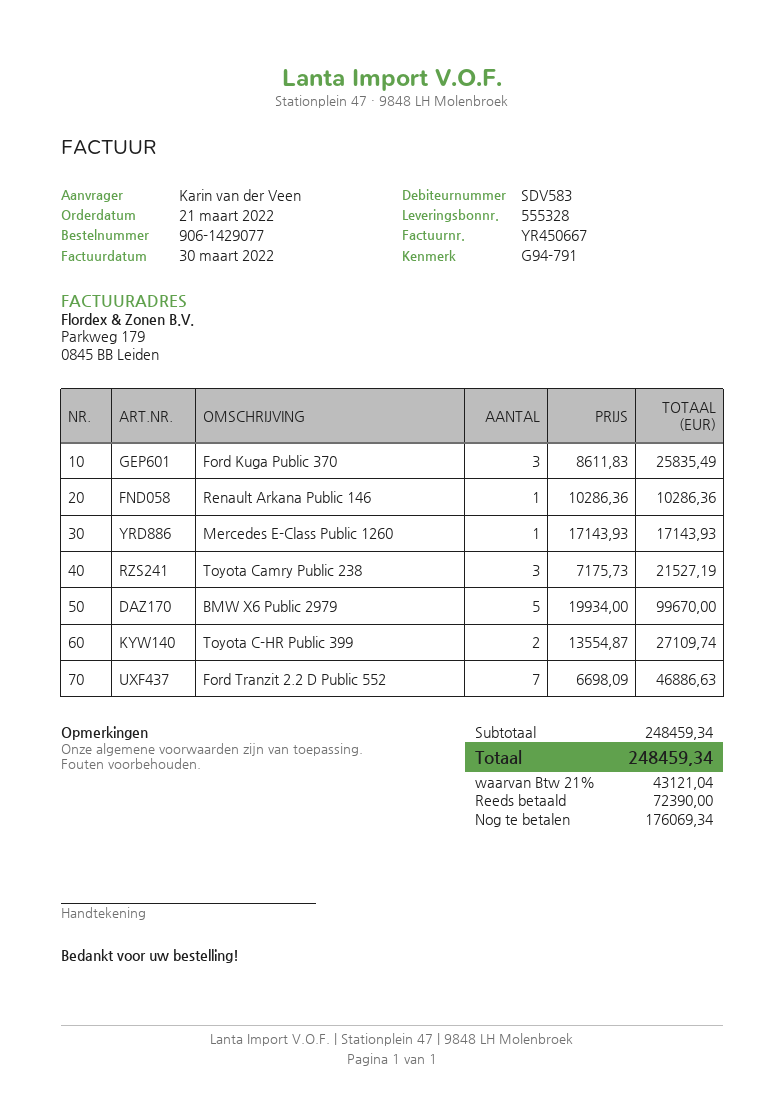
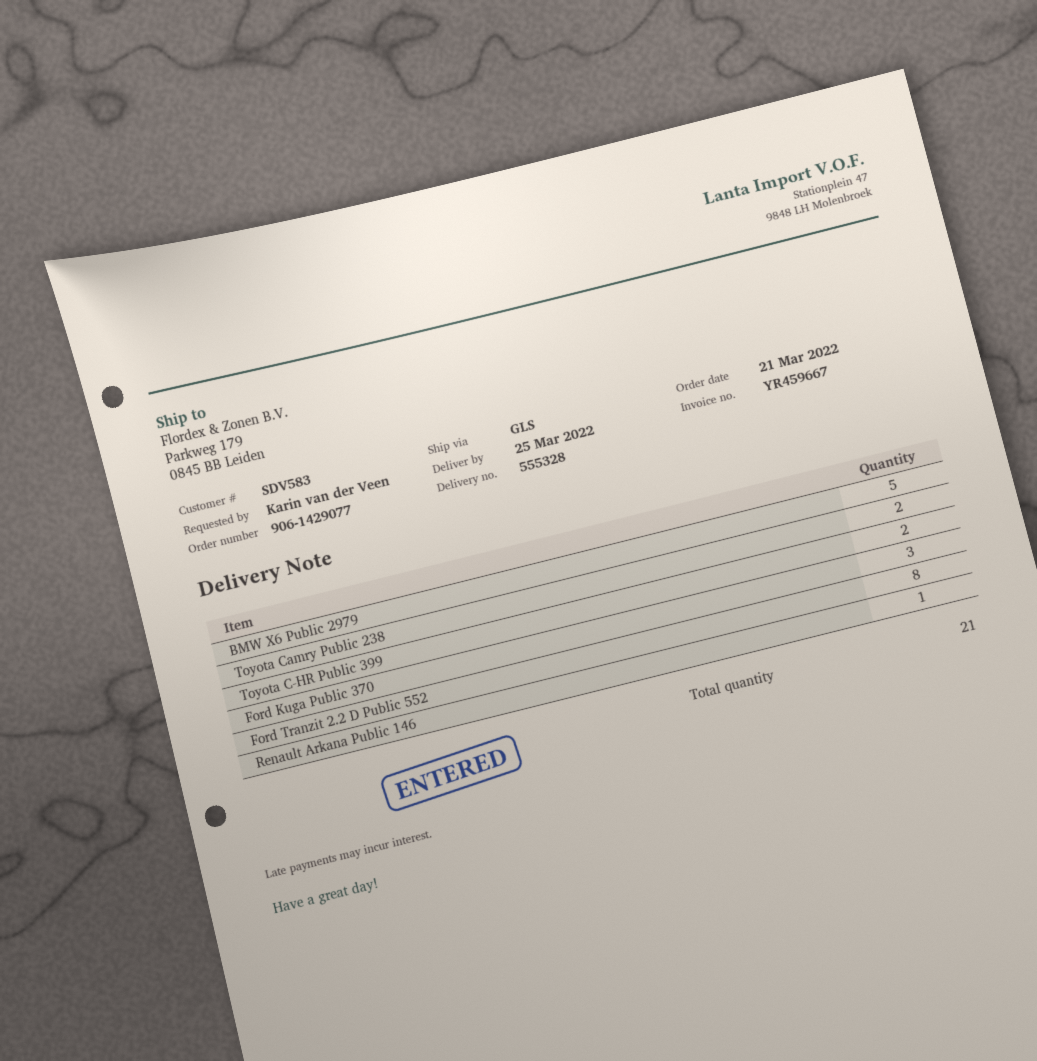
invoice number: YR450667 -> YR459667
Mercedes E-Class Public 1260: 1 -> none
Toyota Camry Public 238: 3 -> 2
Ford Tranzit 2.2 D Public 552: 7 -> 8

